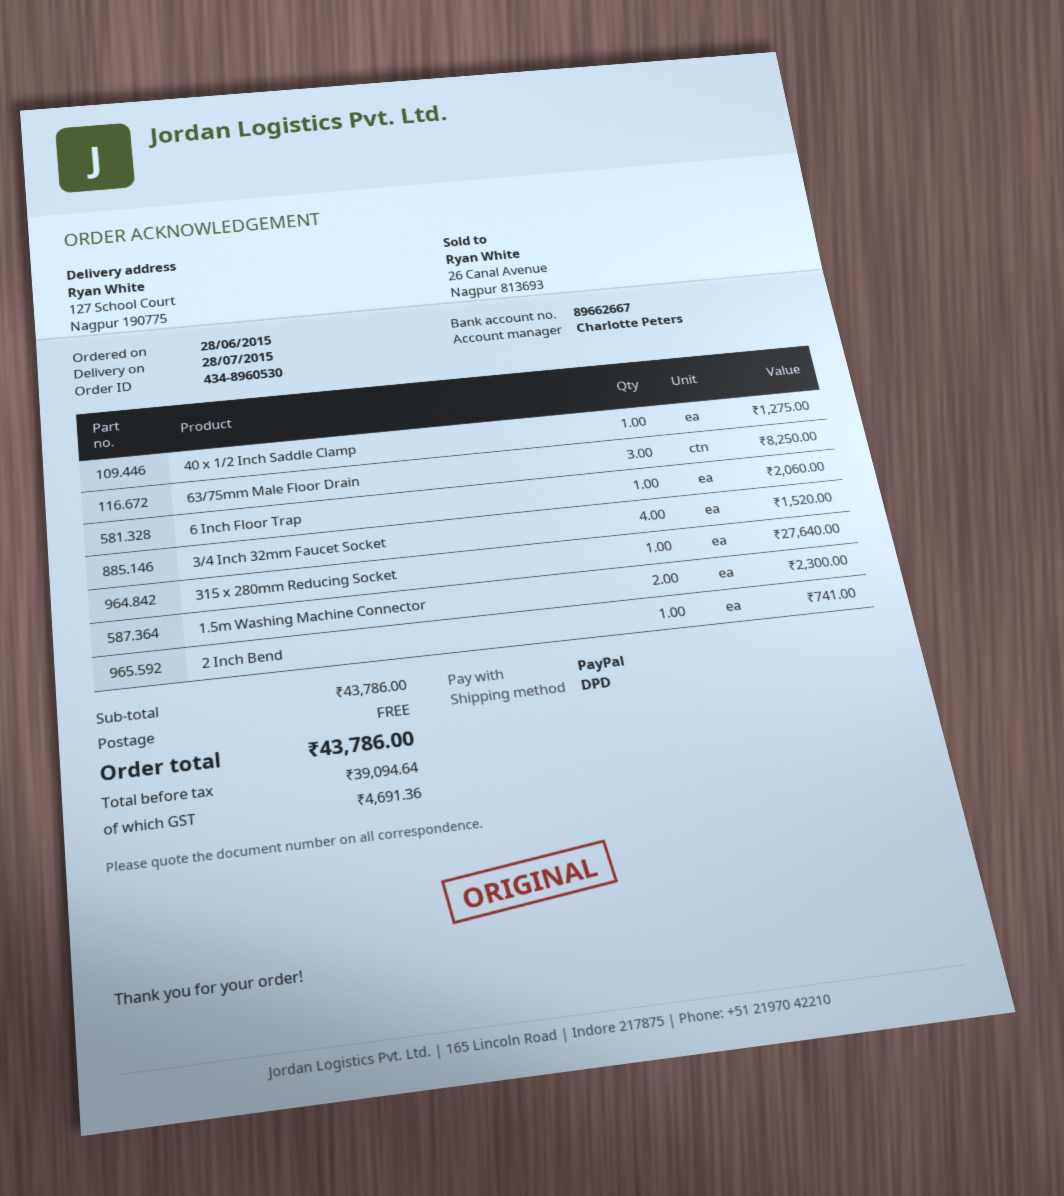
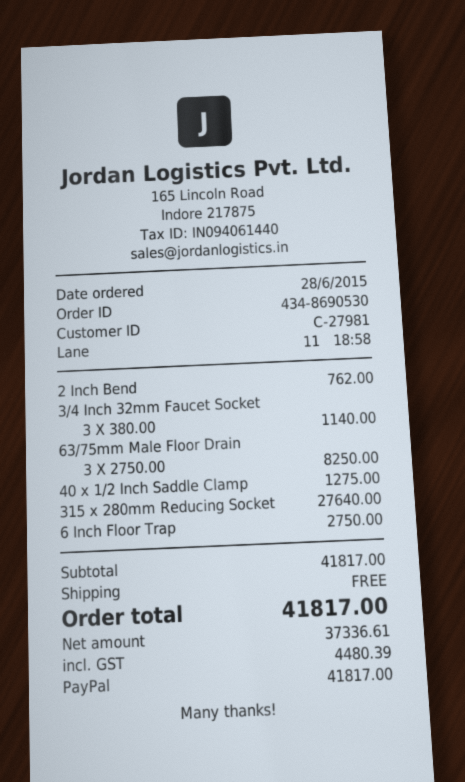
order number: 434-8960530 -> 434-8690530
6 Inch Floor Trap: 1 for 2060.00 -> 1 for 2750.00
3/4 Inch 32mm Faucet Socket: 4 for 1520.00 -> 3 for 1140.00
1.5m Washing Machine Connector: 2 for 2300.00 -> none
2 Inch Bend: 1 for 741.00 -> 1 for 762.00
subtotal: 43786.00 -> 41817.00
net: 39094.64 -> 37336.61
tax: 4691.36 -> 4480.39
total: 43786.00 -> 41817.00

